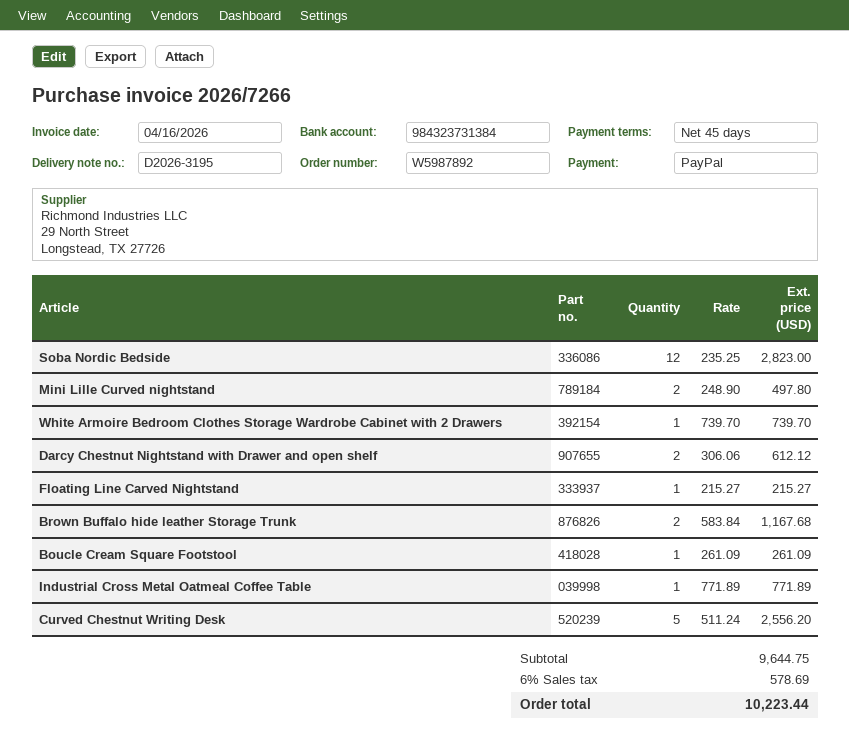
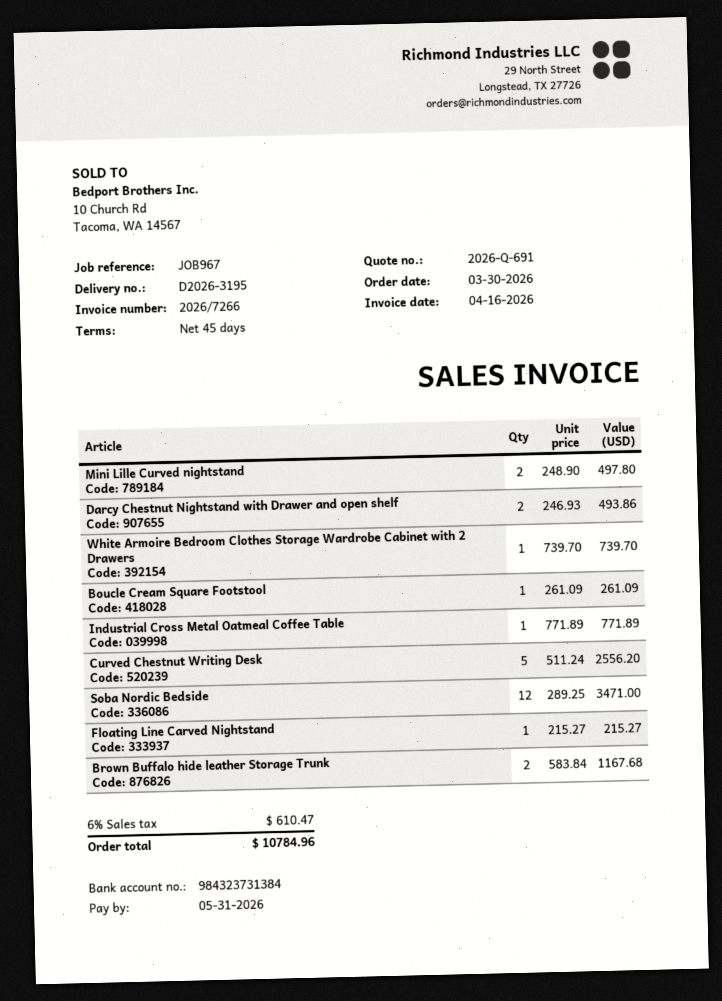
Soba Nordic Bedside: 12 x 235.25 = 2823.00 -> 12 x 289.25 = 3471.00
Darcy Chestnut Nightstand with Drawer and open shelf: 2 x 306.06 = 612.12 -> 2 x 246.93 = 493.86
tax: 6% = 578.69 -> 6% = 610.47
total: 10223.44 -> 10784.96

